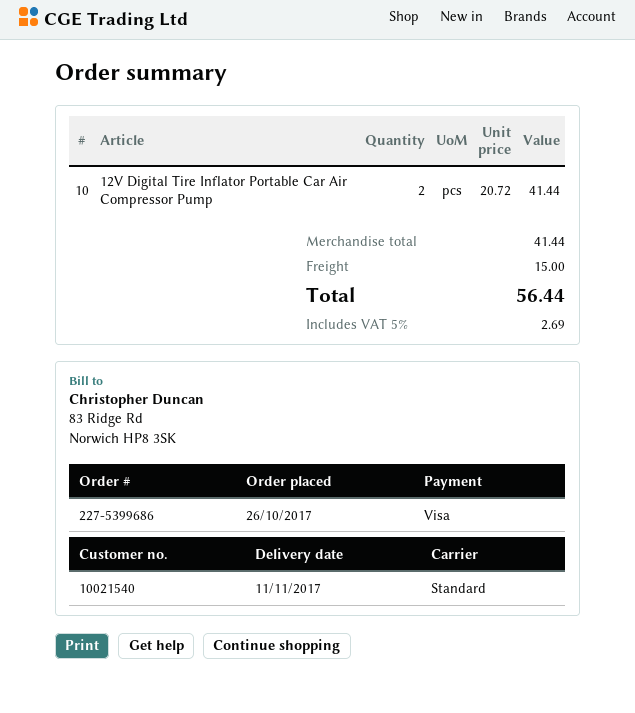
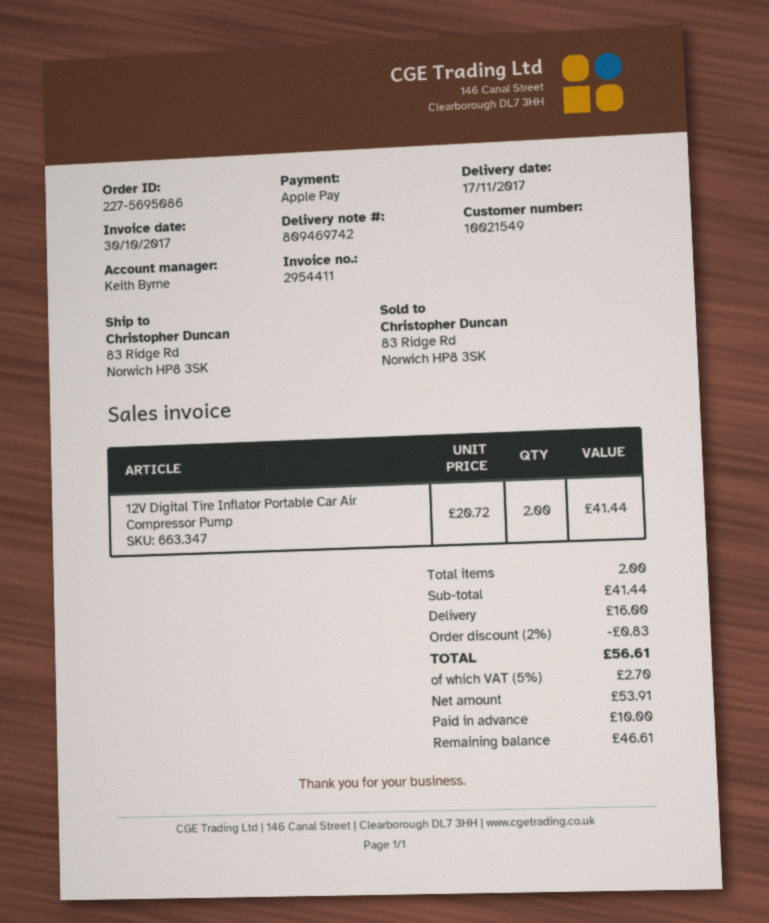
order number: 227-5399686 -> 227-5695086
delivery date: 2017-11-11 -> 2017-11-17
customer number: 10021540 -> 10021549
payment method: Visa -> Apple Pay
discount: none -> 2% = 0.83
shipping: 15.00 -> 16.00
tax: 5% = 2.69 -> 5% = 2.70
total: 56.44 -> 56.61

